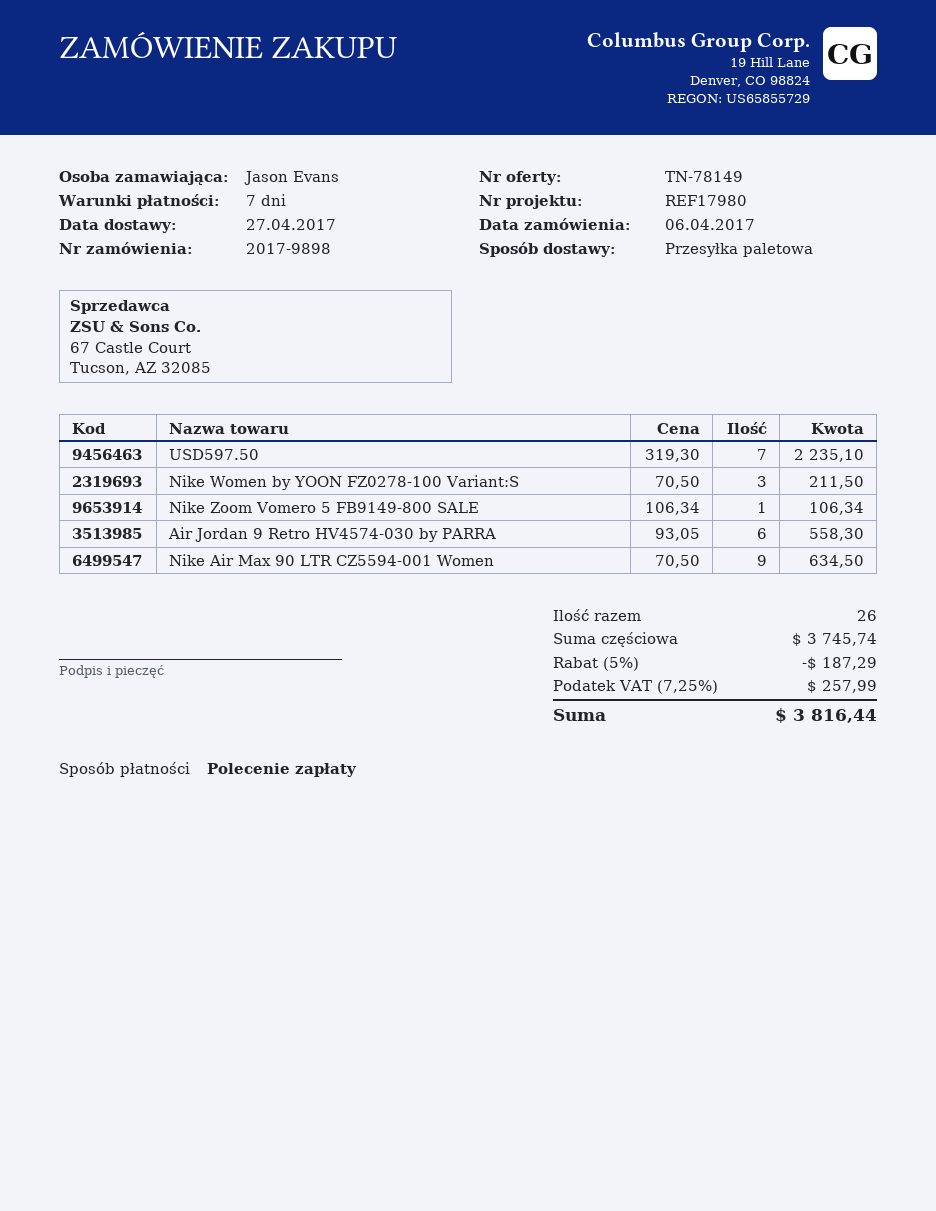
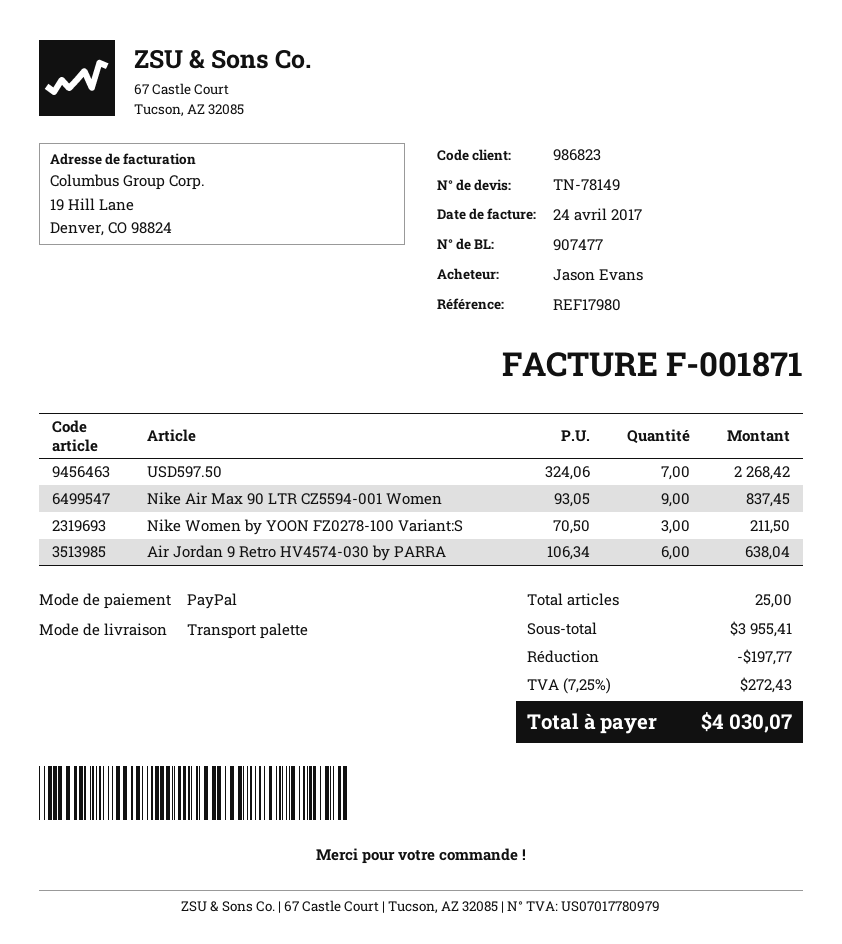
payment method: direct debit -> PayPal
USD597.50: 7 x 319.30 = 2235.10 -> 7 x 324.06 = 2268.42
Nike Zoom Vomero 5 FB9149-800 SALE: 1 x 106.34 = 106.34 -> none
Air Jordan 9 Retro HV4574-030 by PARRA: 6 x 93.05 = 558.30 -> 6 x 106.34 = 638.04
Nike Air Max 90 LTR CZ5594-001 Women: 9 x 70.50 = 634.50 -> 9 x 93.05 = 837.45
total quantity: 26 -> 25
subtotal: 3745.74 -> 3955.41
discount: 187.29 -> 197.77
tax: 7.25% = 257.99 -> 7.25% = 272.43
total: 3816.44 -> 4030.07

